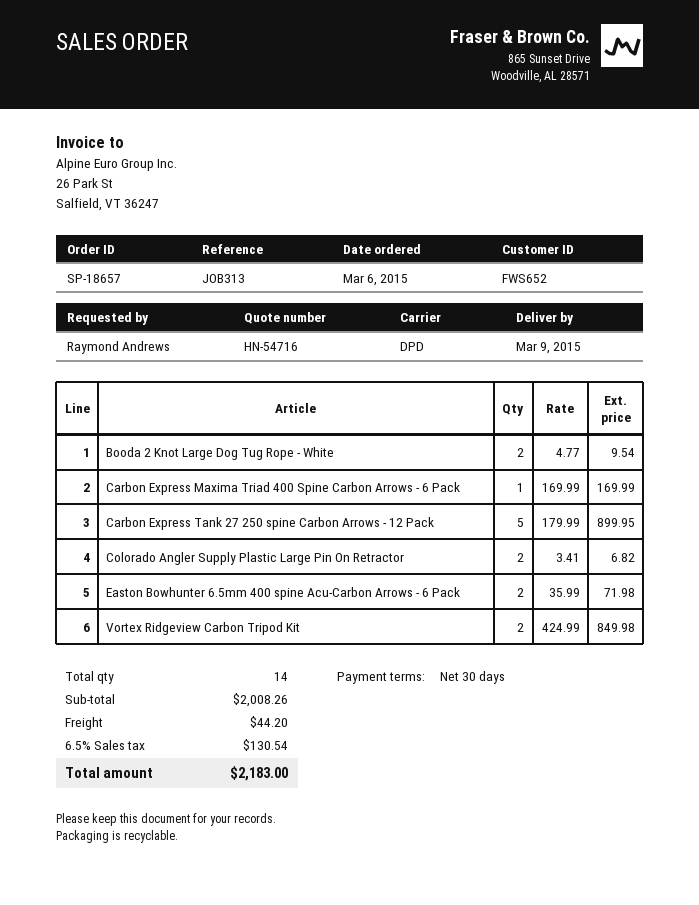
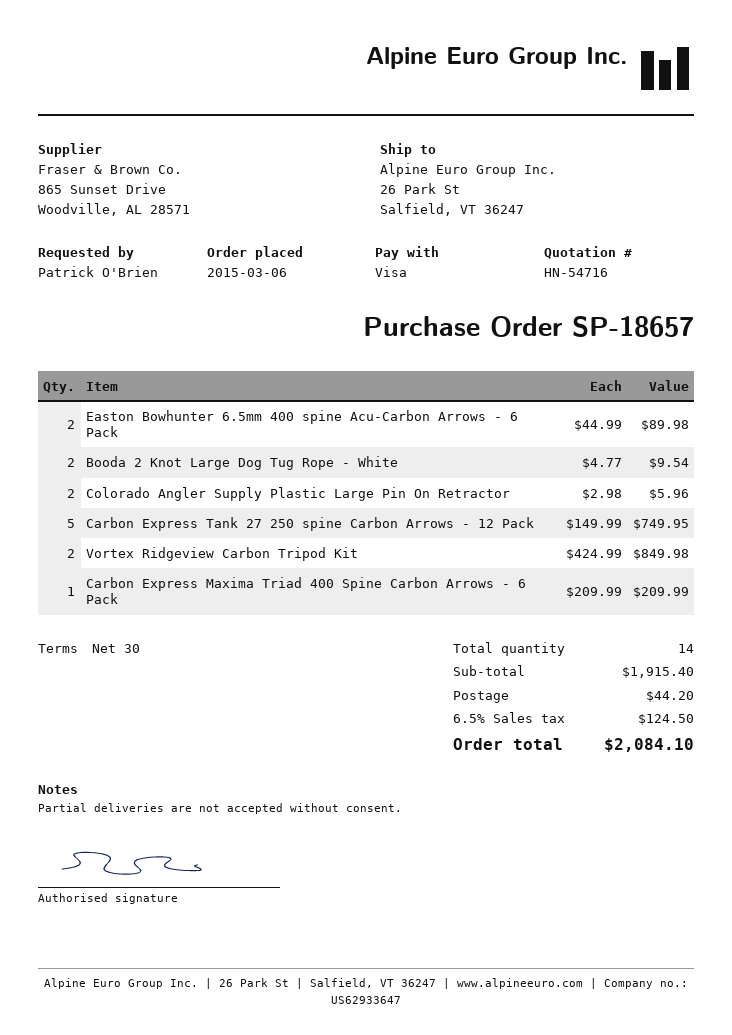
ordered by: Raymond Andrews -> Patrick O'Brien
Carbon Express Maxima Triad 400 Spine Carbon Arrows - 6 Pack: 1 x 169.99 = 169.99 -> 1 x 209.99 = 209.99
Carbon Express Tank 27 250 spine Carbon Arrows - 12 Pack: 5 x 179.99 = 899.95 -> 5 x 149.99 = 749.95
Colorado Angler Supply Plastic Large Pin On Retractor: 2 x 3.41 = 6.82 -> 2 x 2.98 = 5.96
Easton Bowhunter 6.5mm 400 spine Acu-Carbon Arrows - 6 Pack: 2 x 35.99 = 71.98 -> 2 x 44.99 = 89.98
subtotal: 2008.26 -> 1915.40
tax: 6.5% = 130.54 -> 6.5% = 124.50
total: 2183.00 -> 2084.10

